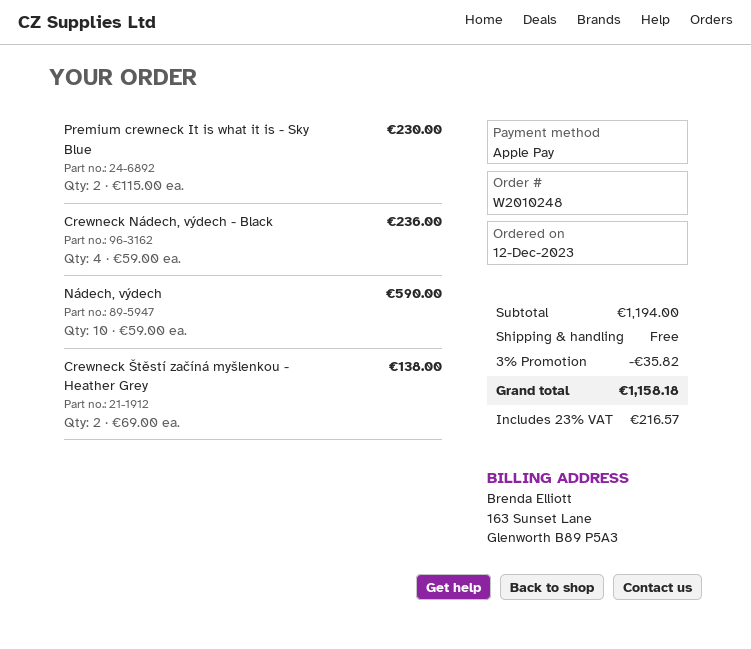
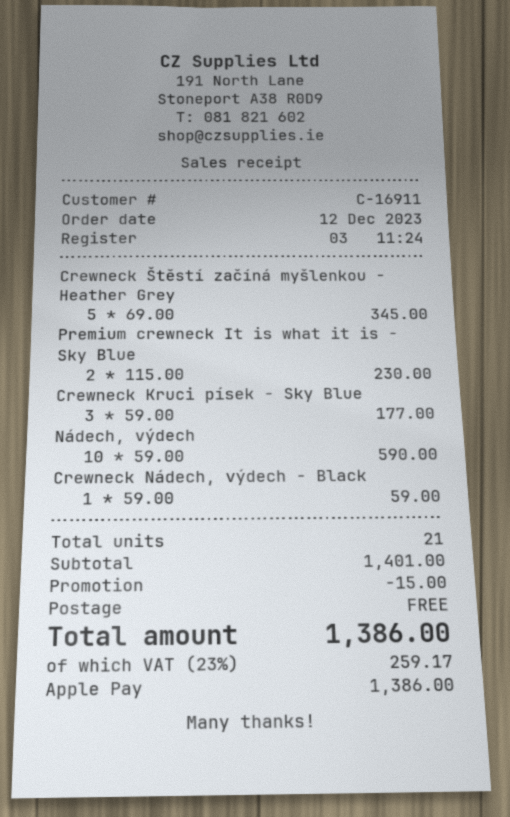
Crewneck Nádech, výdech - Black: 4 x 59.00 = 236.00 -> 1 x 59.00 = 59.00
Crewneck Štěstí začíná myšlenkou - Heather Grey: 2 x 69.00 = 138.00 -> 5 x 69.00 = 345.00
Crewneck Kruci písek - Sky Blue: none -> 3 x 59.00 = 177.00
subtotal: 1194.00 -> 1401.00
discount: 35.82 -> 15.00
tax: 23% = 216.57 -> 23% = 259.17
total: 1158.18 -> 1386.00

